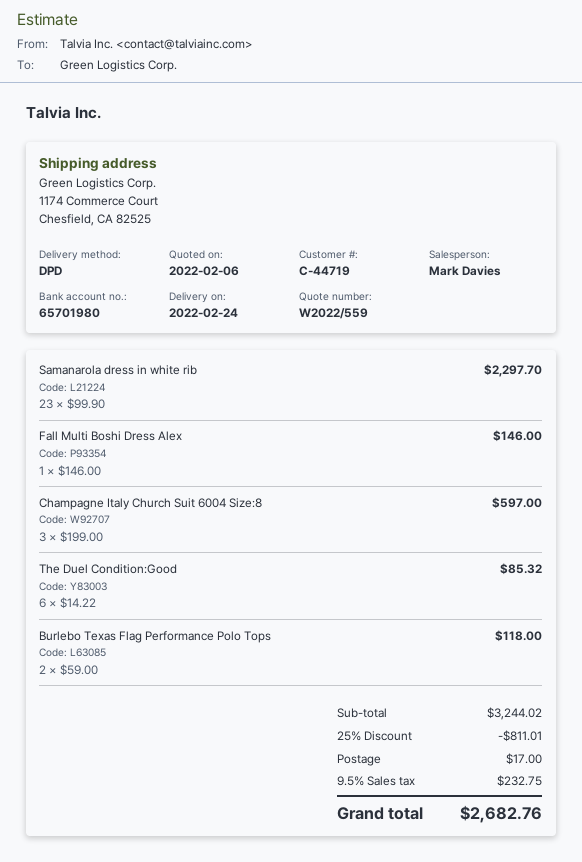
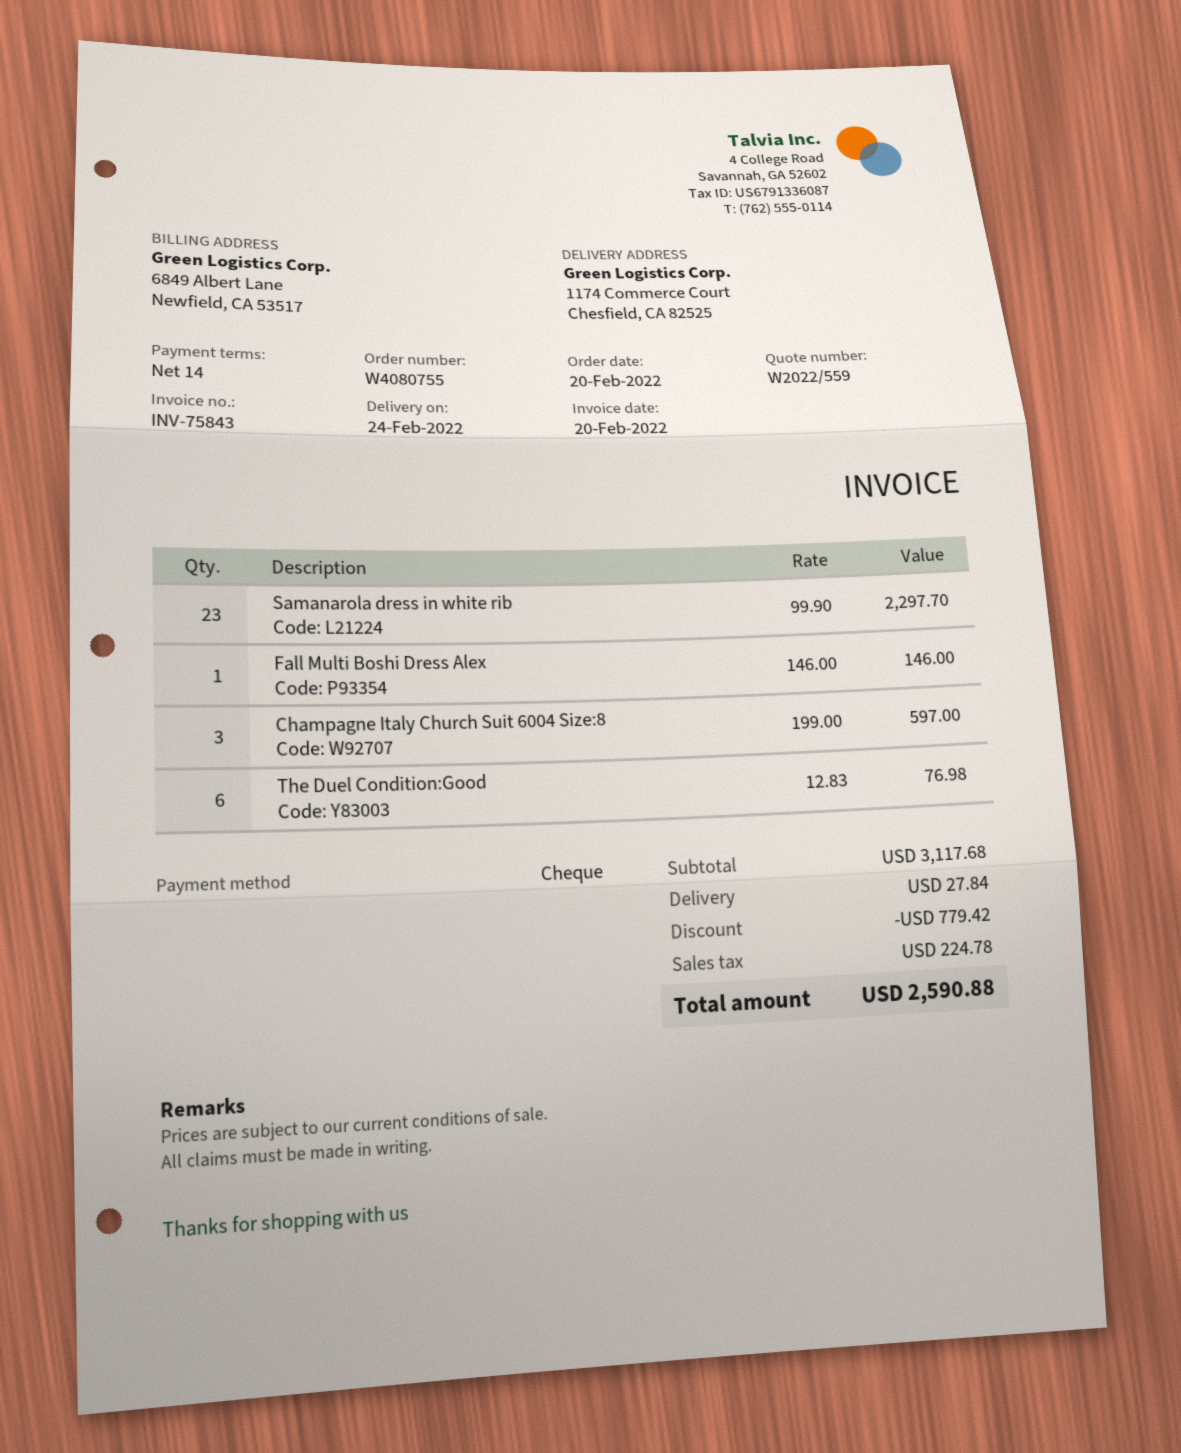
The Duel Condition:Good: 6 x 14.22 = 85.32 -> 6 x 12.83 = 76.98
Burlebo Texas Flag Performance Polo Tops: 2 x 59.00 = 118.00 -> none
subtotal: 3244.02 -> 3117.68
discount: 811.01 -> 779.42
shipping: 17.00 -> 27.84
tax: 232.75 -> 224.78
total: 2682.76 -> 2590.88

